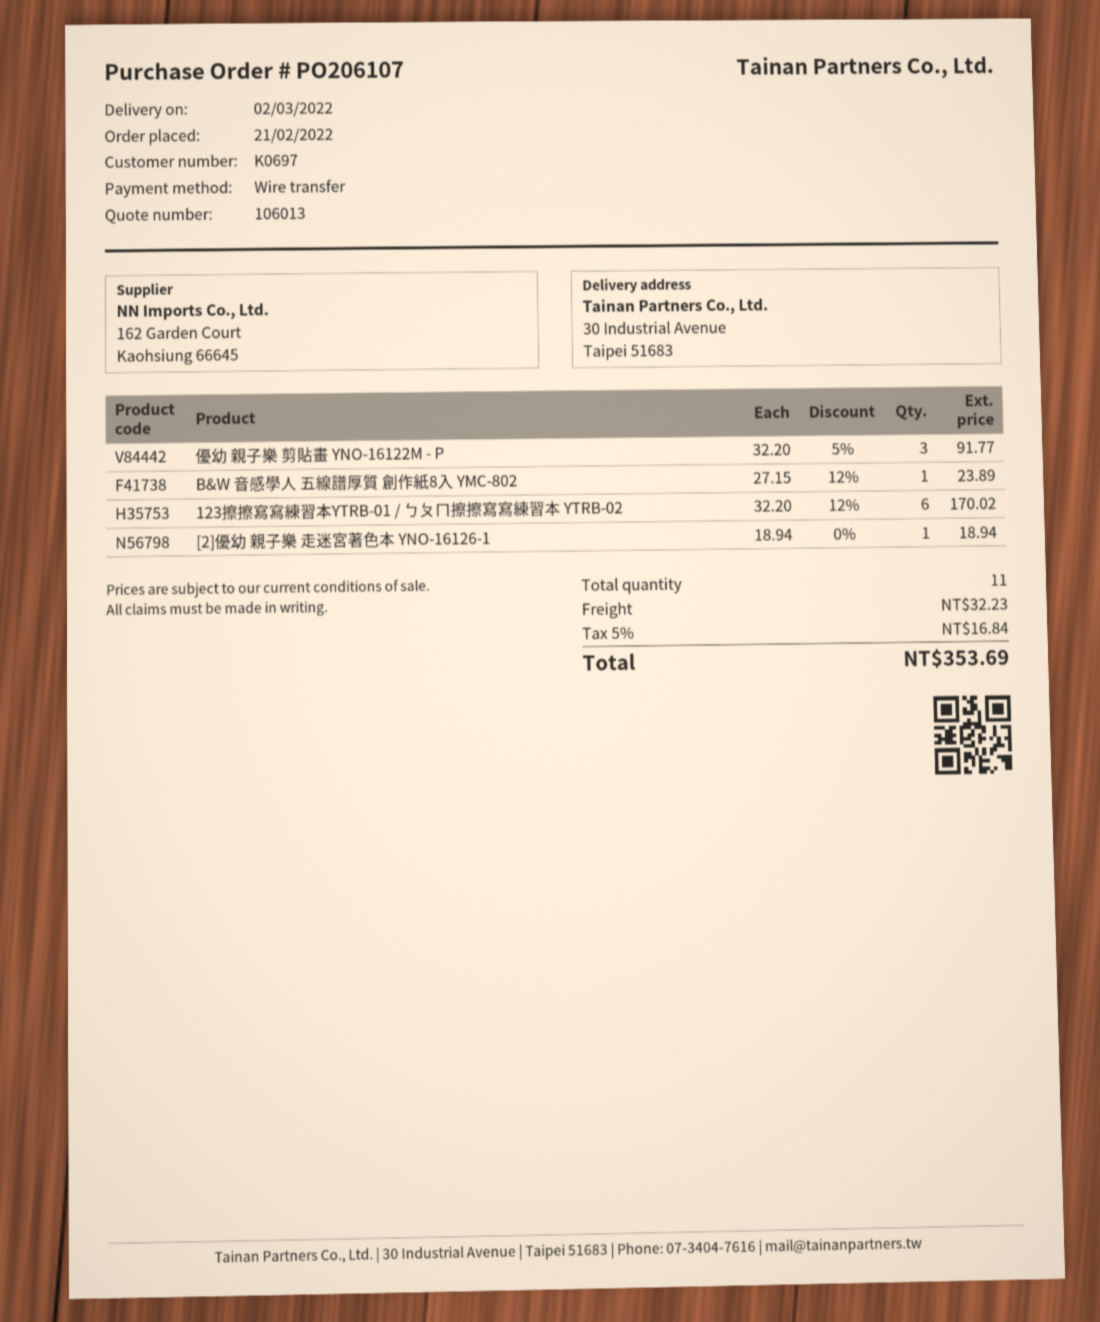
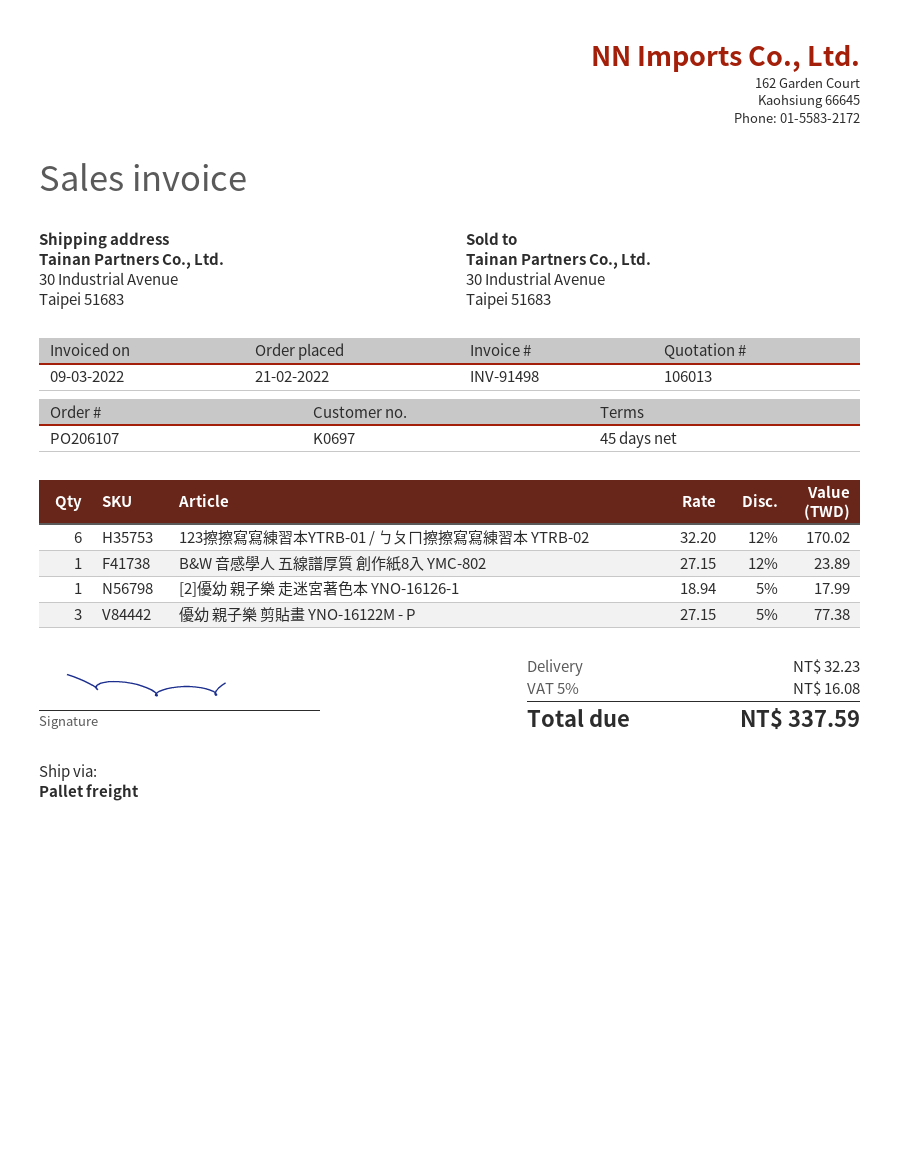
優幼 親子樂 剪貼畫 YNO-16122M - P: 3 x 32.20 - 5% = 91.77 -> 3 x 27.15 - 5% = 77.38
[2]優幼 親子樂 走迷宮著色本 YNO-16126-1: 1 x 18.94 = 18.94 -> 1 x 18.94 - 5% = 17.99
tax: 5% = 16.84 -> 5% = 16.08
total: 353.69 -> 337.59

